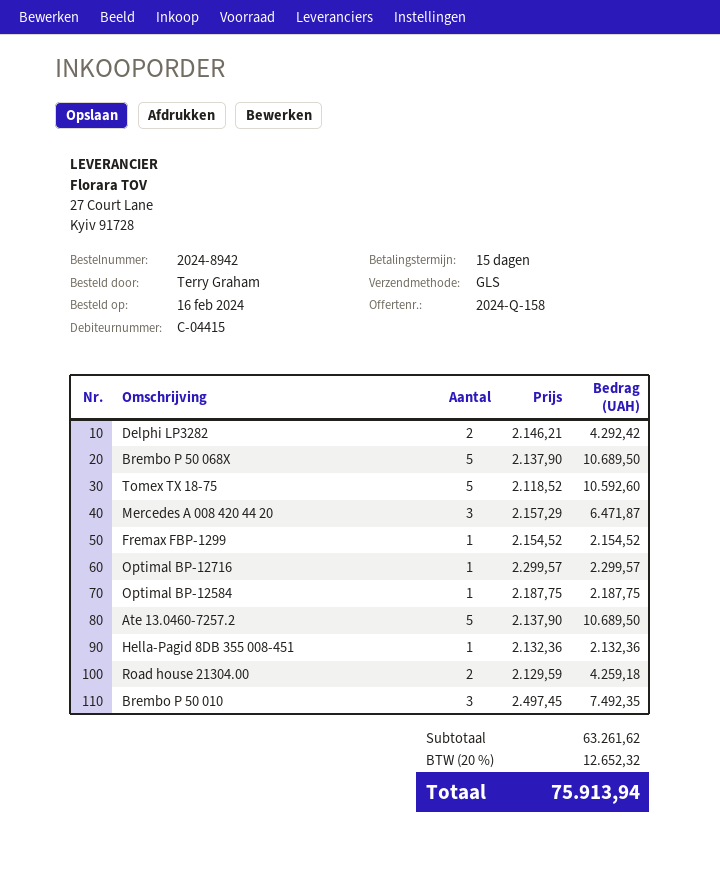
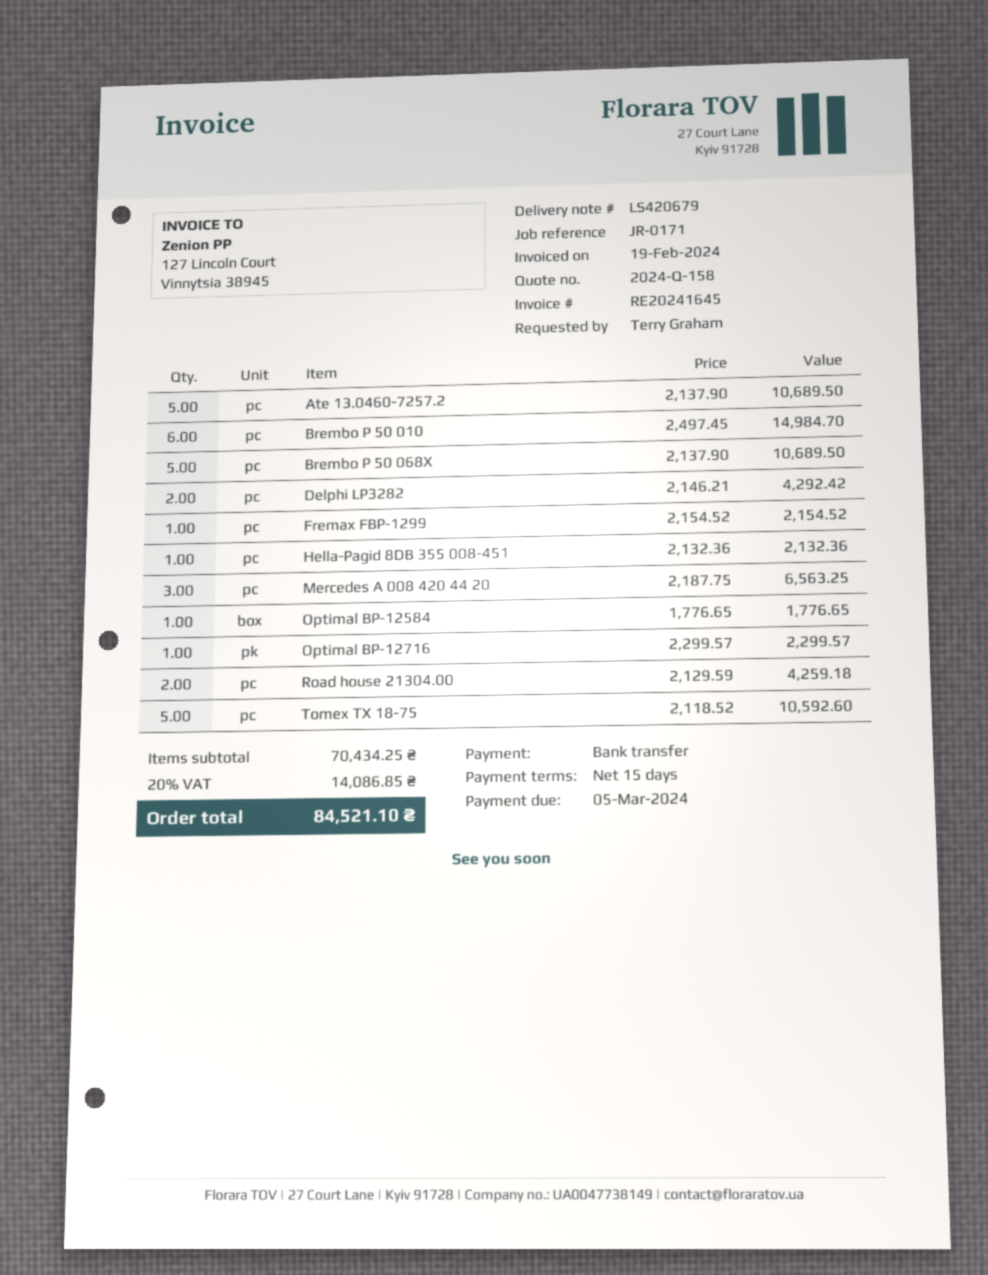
Mercedes A 008 420 44 20: 3 x 2157.29 = 6471.87 -> 3 x 2187.75 = 6563.25
Optimal BP-12584: 1 x 2187.75 = 2187.75 -> 1 x 1776.65 = 1776.65
Brembo P 50 010: 3 x 2497.45 = 7492.35 -> 6 x 2497.45 = 14984.70
subtotal: 63261.62 -> 70434.25
tax: 20% = 12652.32 -> 20% = 14086.85
total: 75913.94 -> 84521.10

